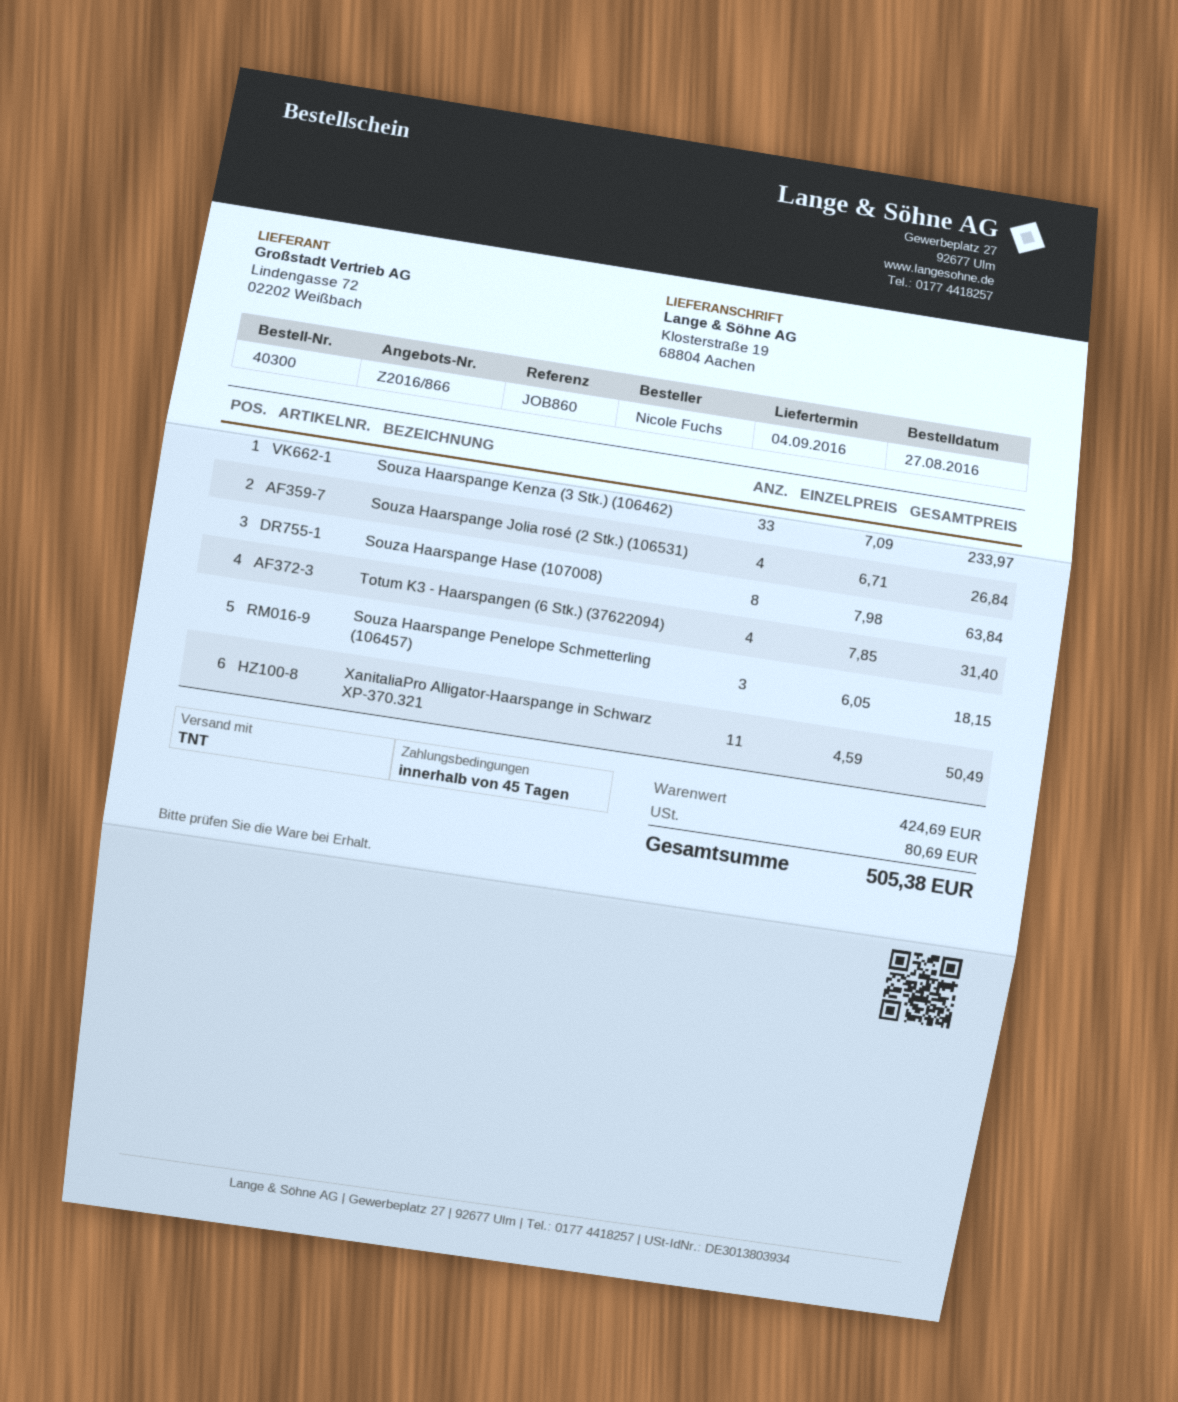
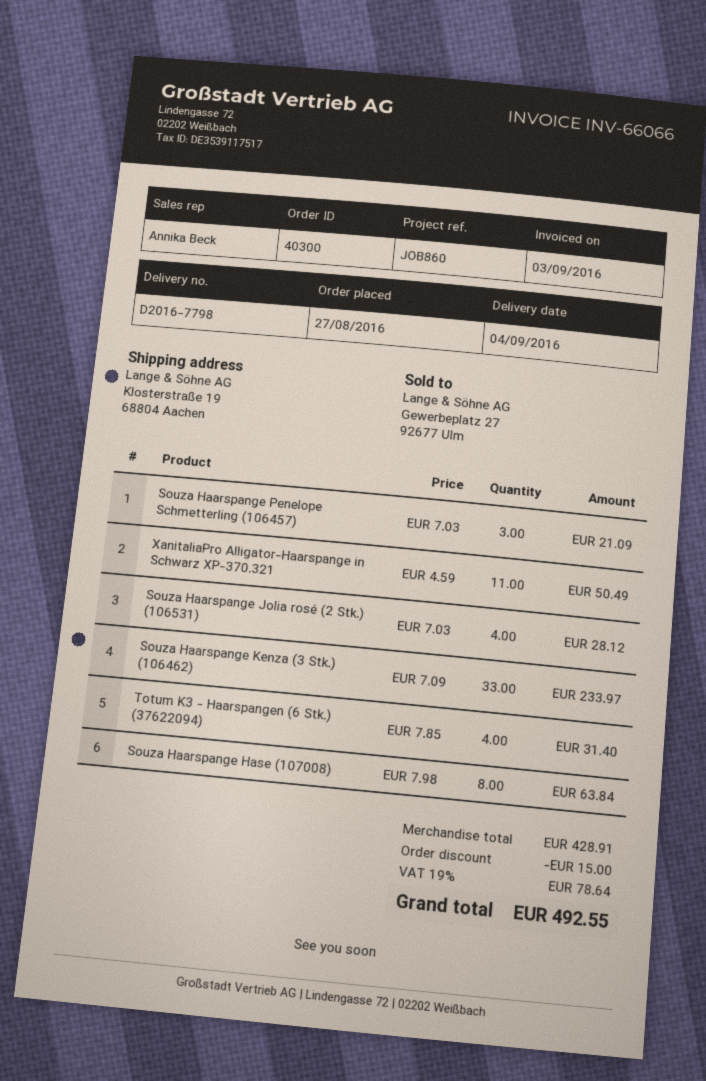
Souza Haarspange Jolia rosé (2 Stk.) (106531): 4 x 6.71 = 26.84 -> 4 x 7.03 = 28.12
Souza Haarspange Penelope Schmetterling (106457): 3 x 6.05 = 18.15 -> 3 x 7.03 = 21.09
subtotal: 424.69 -> 428.91
discount: none -> 15.00
tax: 80.69 -> 78.64
total: 505.38 -> 492.55

